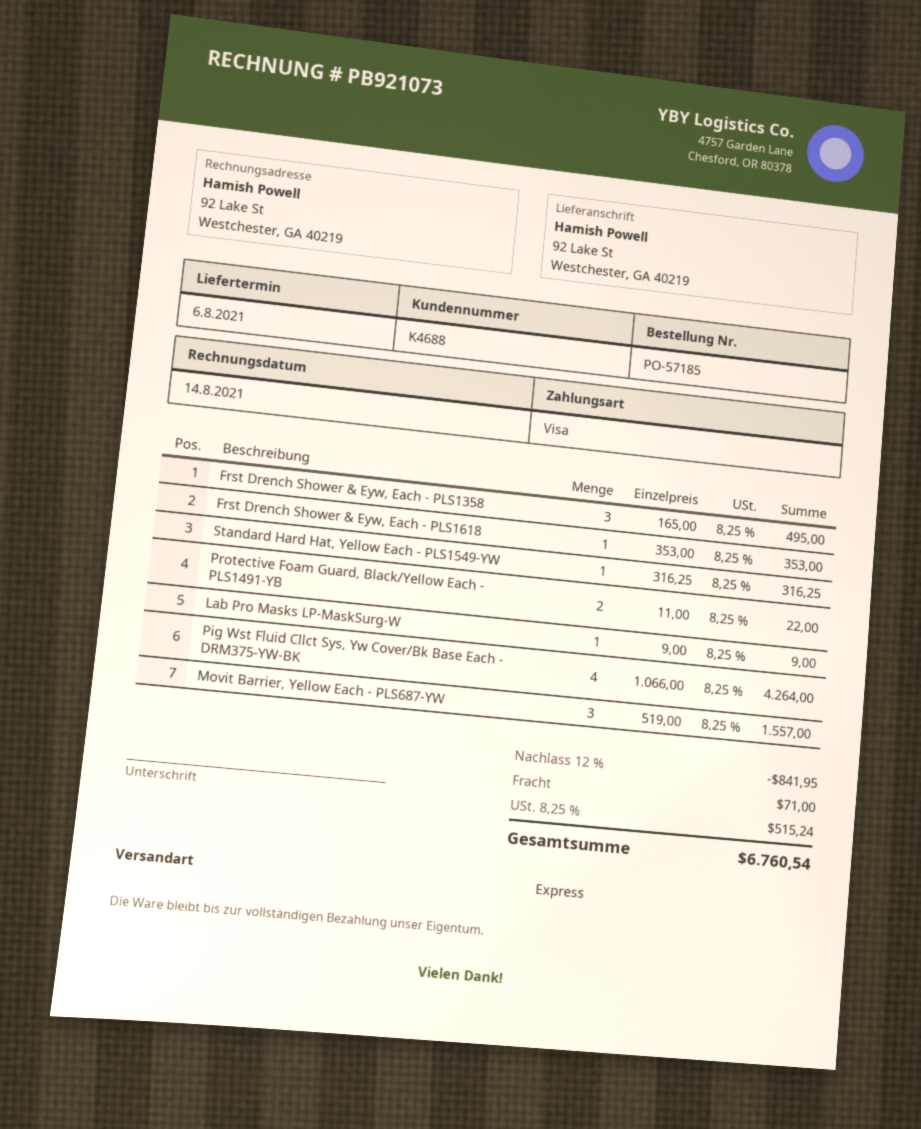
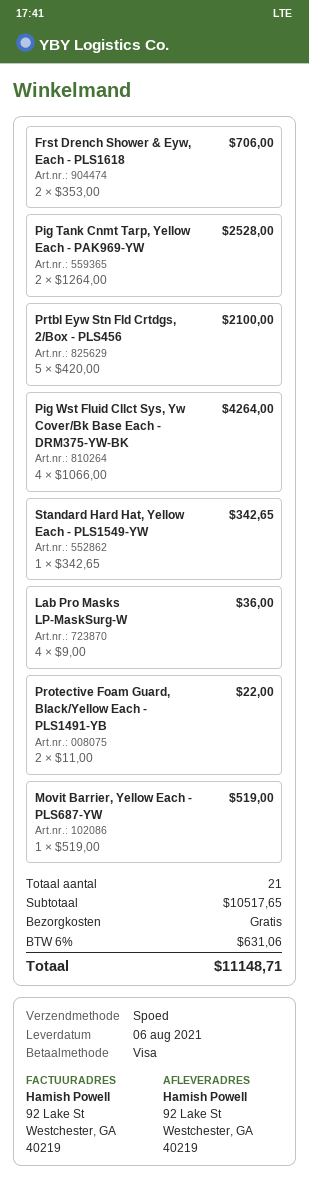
Frst Drench Shower & Eyw, Each - PLS1358: 3 x 165.00 = 495.00 -> none
Frst Drench Shower & Eyw, Each - PLS1618: 1 x 353.00 = 353.00 -> 2 x 353.00 = 706.00
Standard Hard Hat, Yellow Each - PLS1549-YW: 1 x 316.25 = 316.25 -> 1 x 342.65 = 342.65
Lab Pro Masks LP-MaskSurg-W: 1 x 9.00 = 9.00 -> 4 x 9.00 = 36.00
Movit Barrier, Yellow Each - PLS687-YW: 3 x 519.00 = 1557.00 -> 1 x 519.00 = 519.00
Pig Tank Cnmt Tarp, Yellow Each - PAK969-YW: none -> 2 x 1264.00 = 2528.00
Prtbl Eyw Stn Fld Crtdgs, 2/Box - PLS456: none -> 5 x 420.00 = 2100.00
discount: 12% = 841.95 -> none
shipping: 71.00 -> 0.00
tax: 8.25% = 515.24 -> 6% = 631.06
total: 6760.54 -> 11148.71

